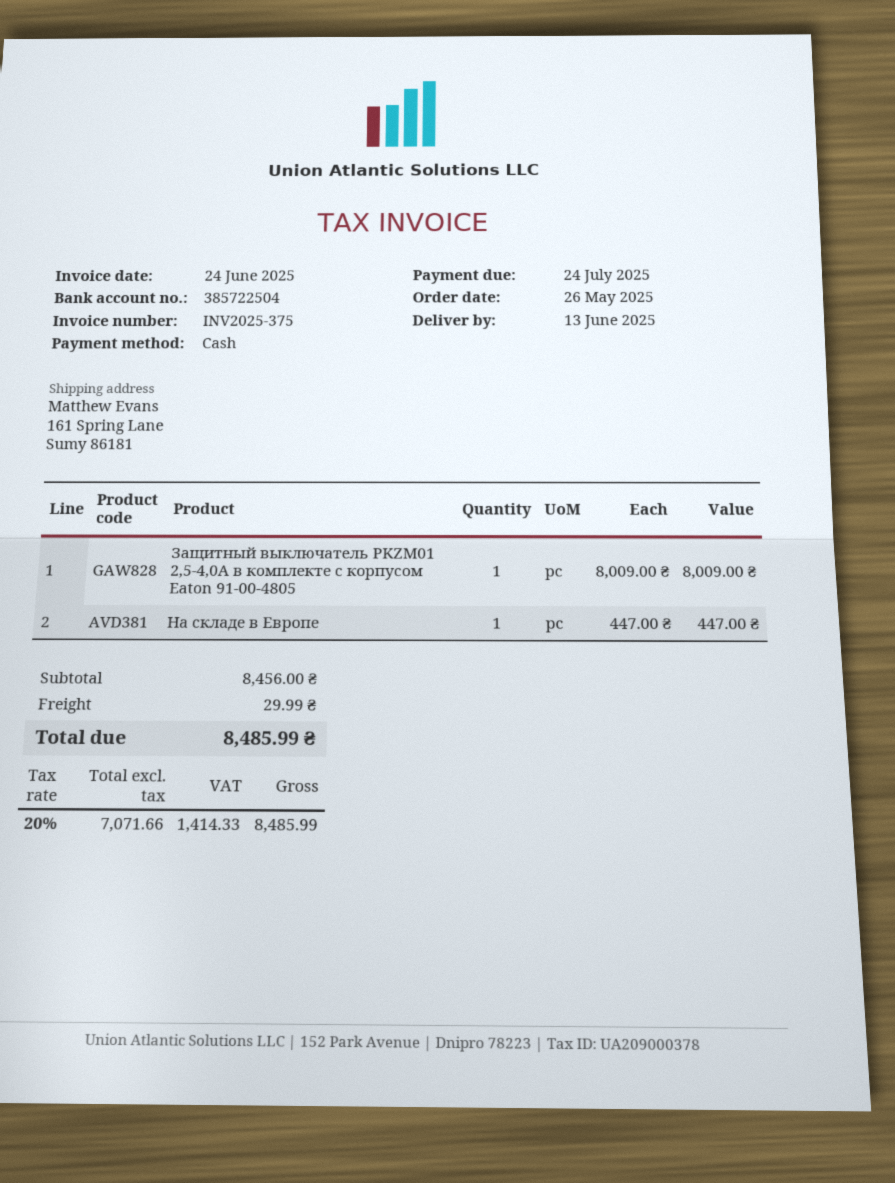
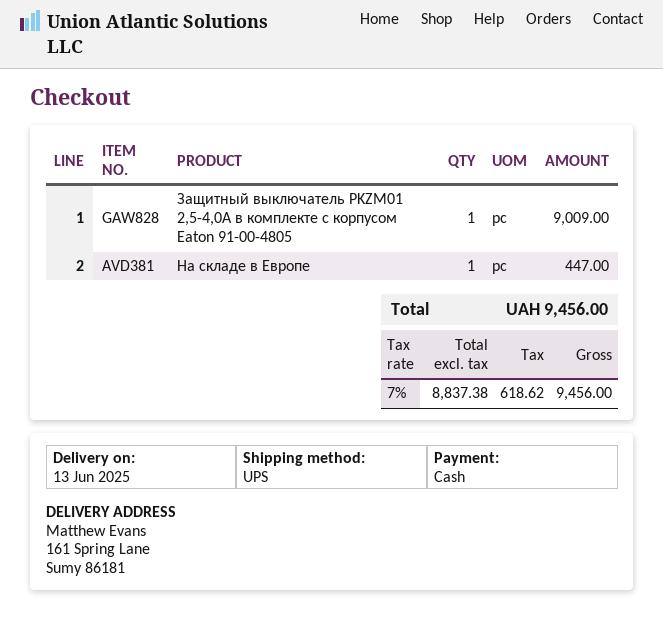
Защитный выключатель PKZM01 2,5-4,0A в комплекте с корпусом Eaton 91-00-4805: 1 for 8009.00 -> 1 for 9009.00
shipping: 29.99 -> none
net: 7071.66 -> 8837.38
tax: 20% = 1414.33 -> 7% = 618.62
total: 8485.99 -> 9456.00

